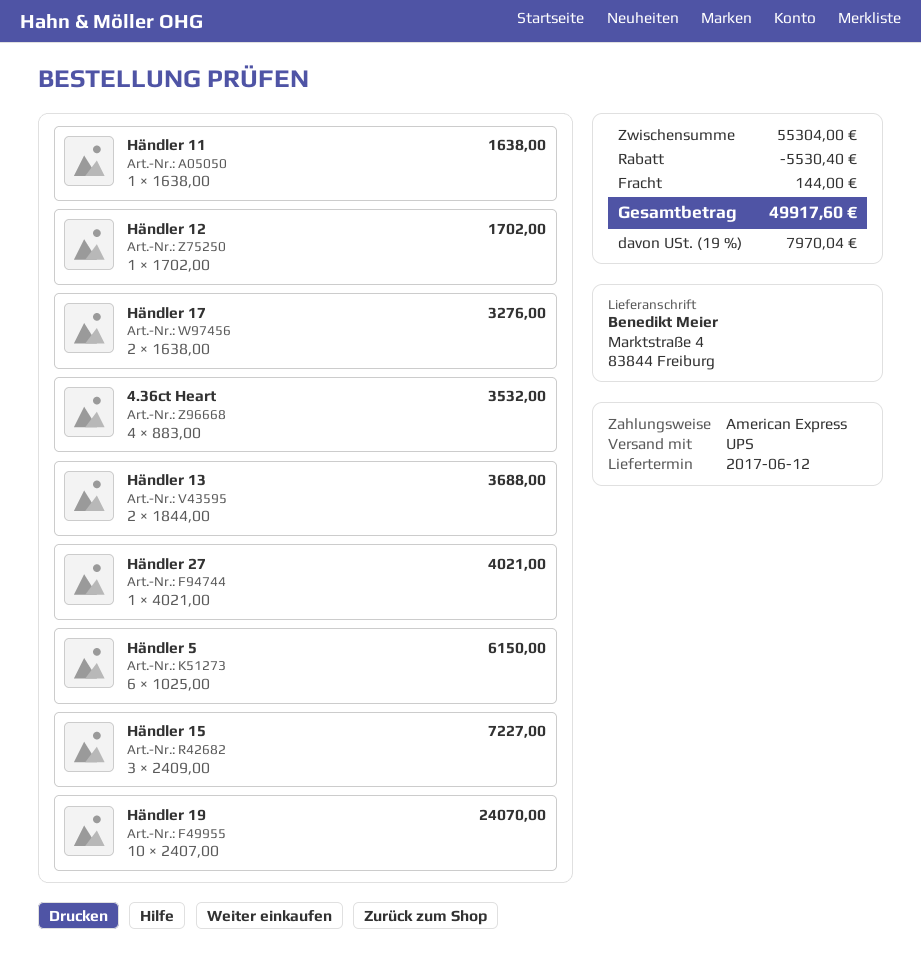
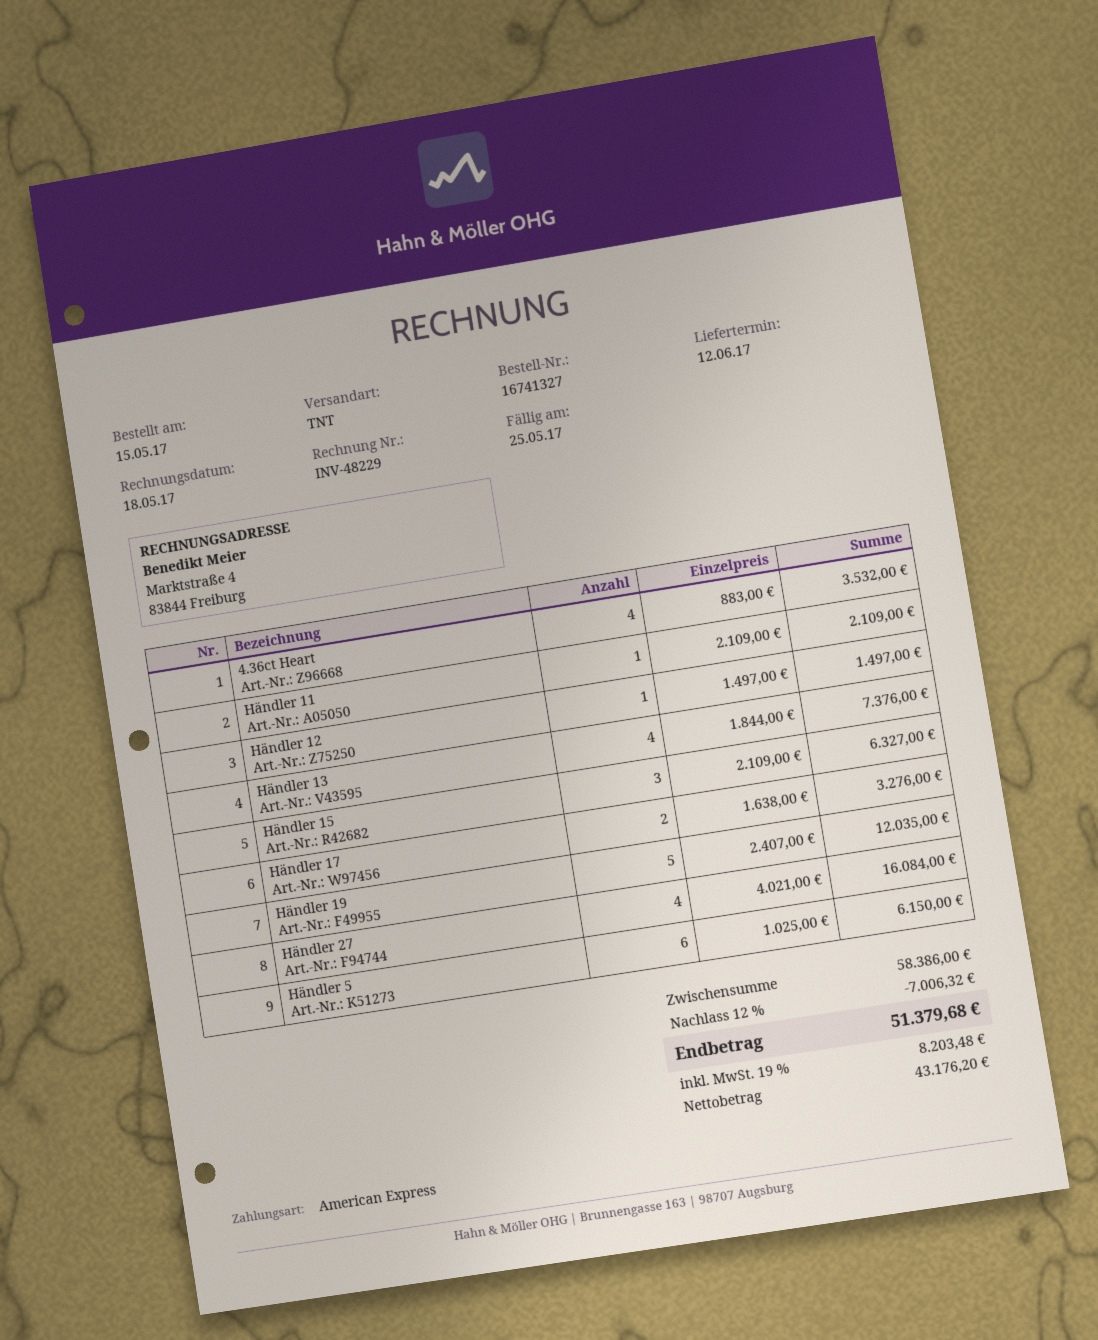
shipping method: UPS -> TNT
Händler 11: 1 x 1638.00 = 1638.00 -> 1 x 2109.00 = 2109.00
Händler 12: 1 x 1702.00 = 1702.00 -> 1 x 1497.00 = 1497.00
Händler 13: 2 x 1844.00 = 3688.00 -> 4 x 1844.00 = 7376.00
Händler 27: 1 x 4021.00 = 4021.00 -> 4 x 4021.00 = 16084.00
Händler 15: 3 x 2409.00 = 7227.00 -> 3 x 2109.00 = 6327.00
Händler 19: 10 x 2407.00 = 24070.00 -> 5 x 2407.00 = 12035.00
subtotal: 55304.00 -> 58386.00
discount: 5530.40 -> 7006.32
shipping: 144.00 -> none
tax: 19% = 7970.04 -> 19% = 8203.48
total: 49917.60 -> 51379.68

